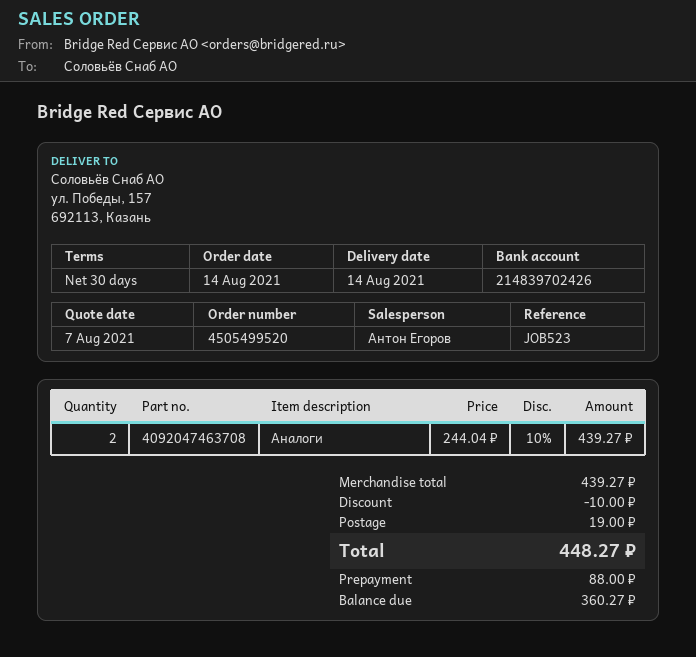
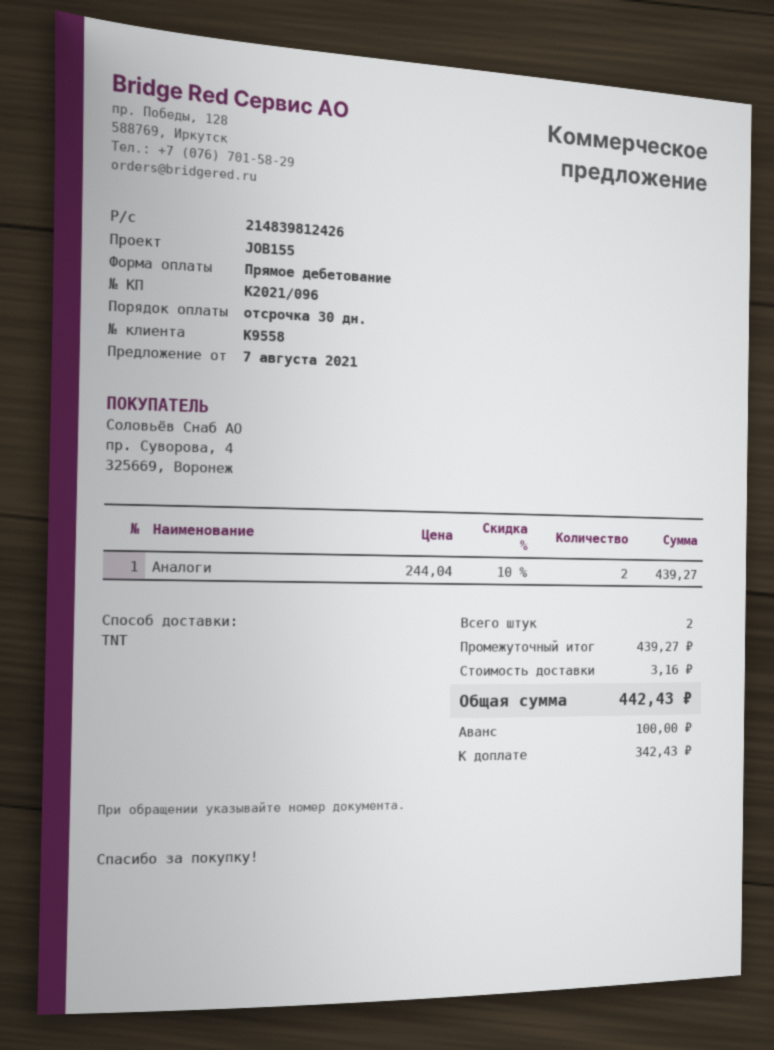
reference: JOB523 -> JOB155
bank account: 214839702426 -> 214839812426
discount: 10.00 -> none
shipping: 19.00 -> 3.16
total: 448.27 -> 442.43
deposit: 88.00 -> 100.00
balance: 360.27 -> 342.43

